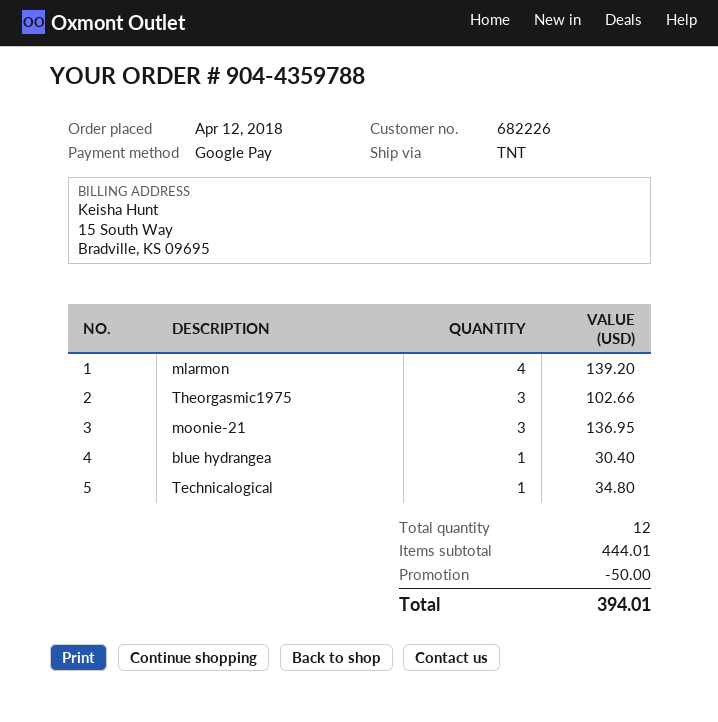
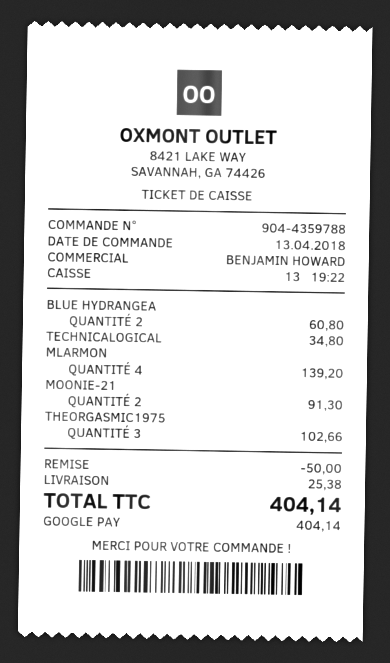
order date: 2018-04-12 -> 2018-04-13
moonie-21: 3 for 136.95 -> 2 for 91.30
blue hydrangea: 1 for 30.40 -> 2 for 60.80
shipping: none -> 25.38
total: 394.01 -> 404.14

